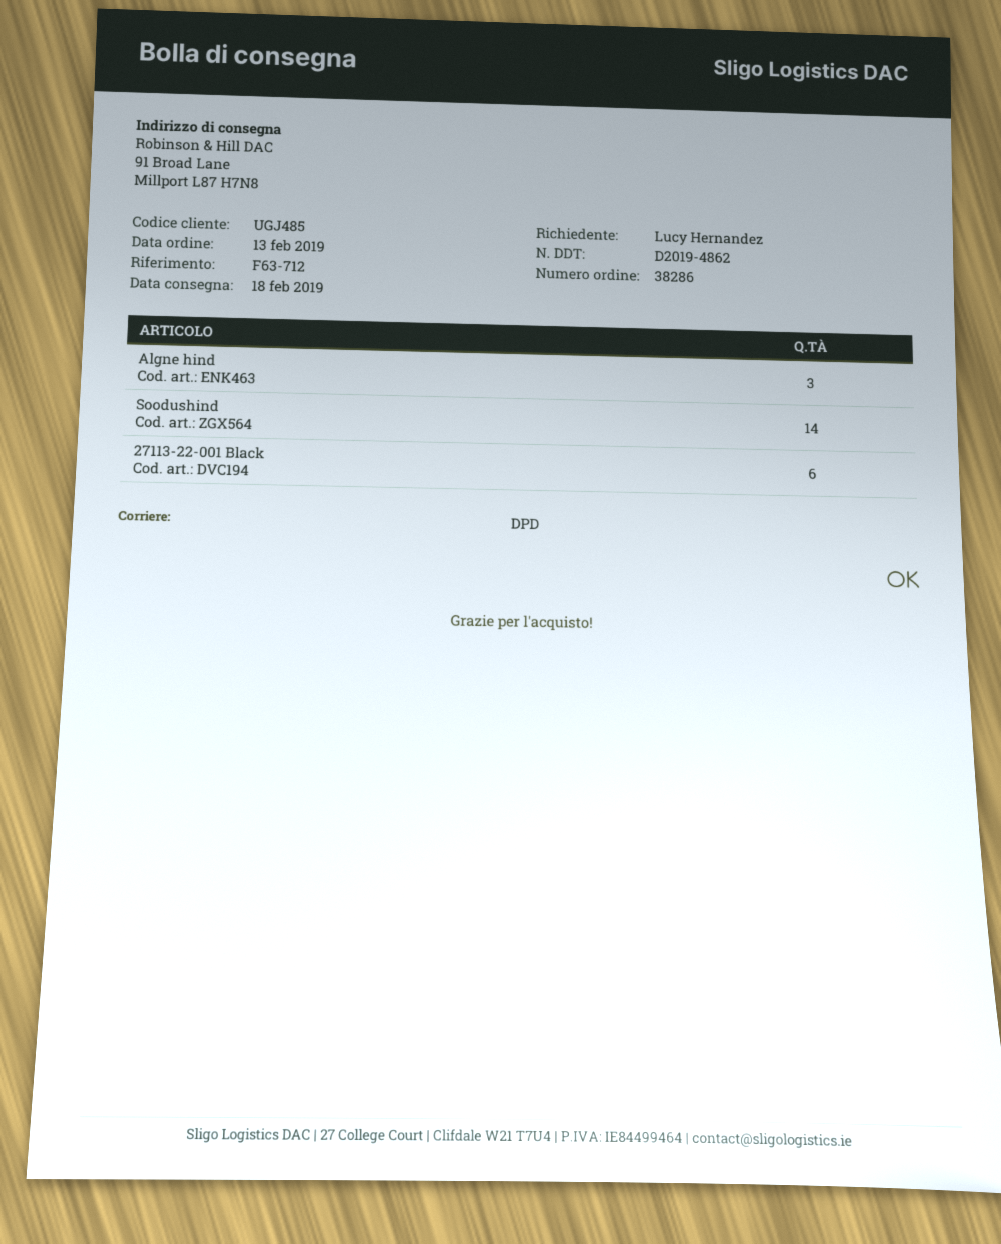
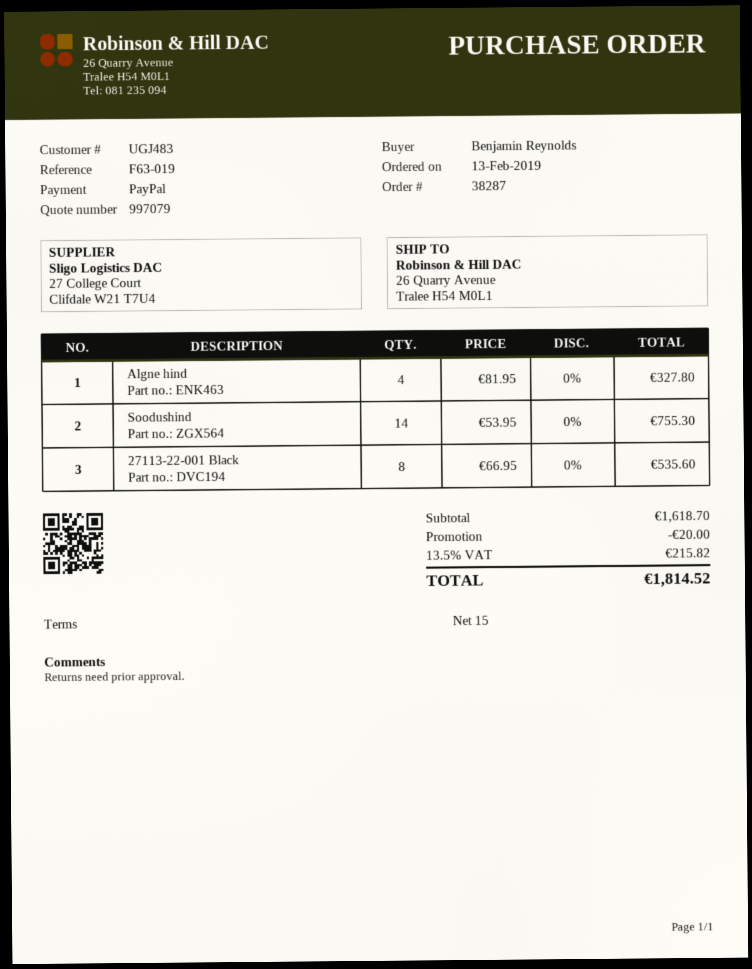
order number: 38286 -> 38287
customer number: UGJ485 -> UGJ483
reference: F63-712 -> F63-019
ordered by: Lucy Hernandez -> Benjamin Reynolds
ship to: 91 Broad Lane, Millport L87 H7N8 -> 26 Quarry Avenue, Tralee H54 M0L1
Algne hind: 3 -> 4
27113-22-001 Black: 6 -> 8

